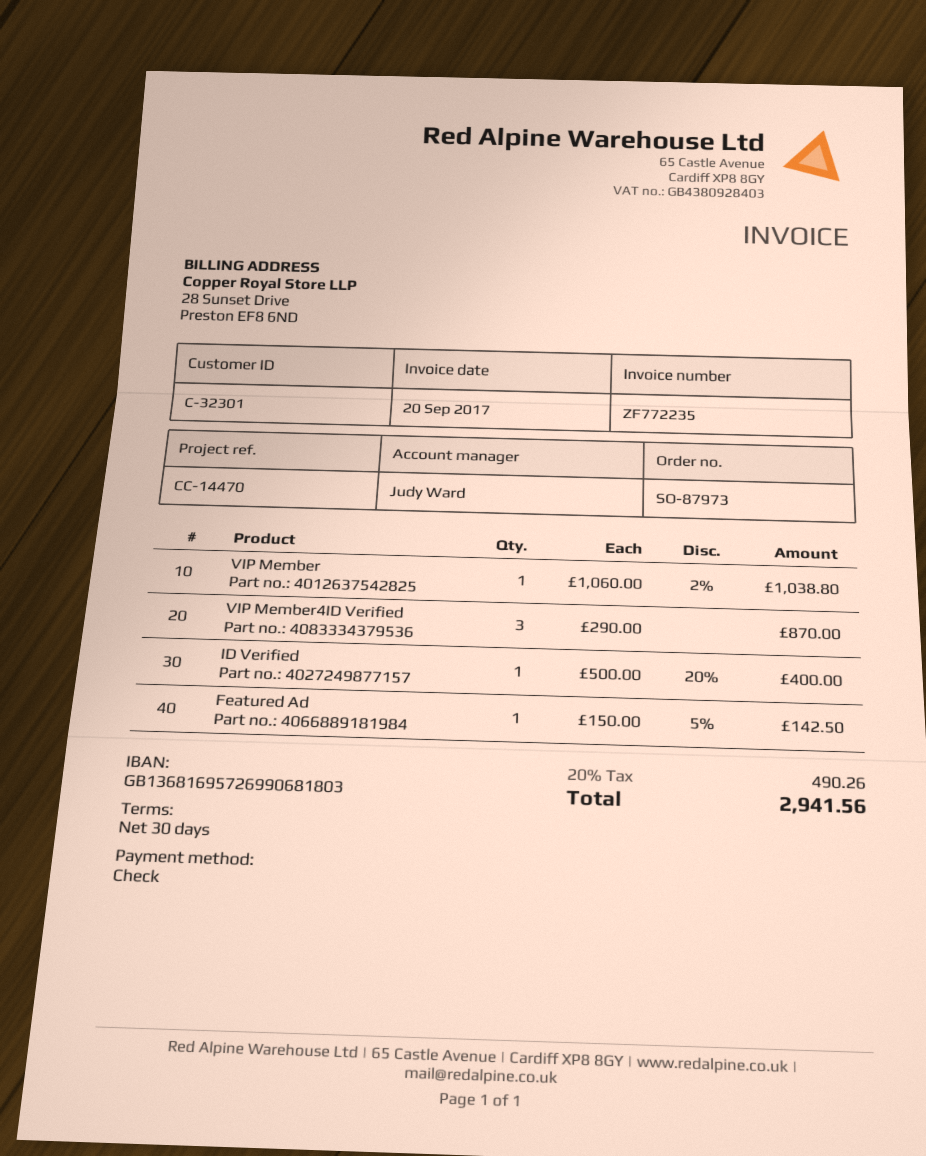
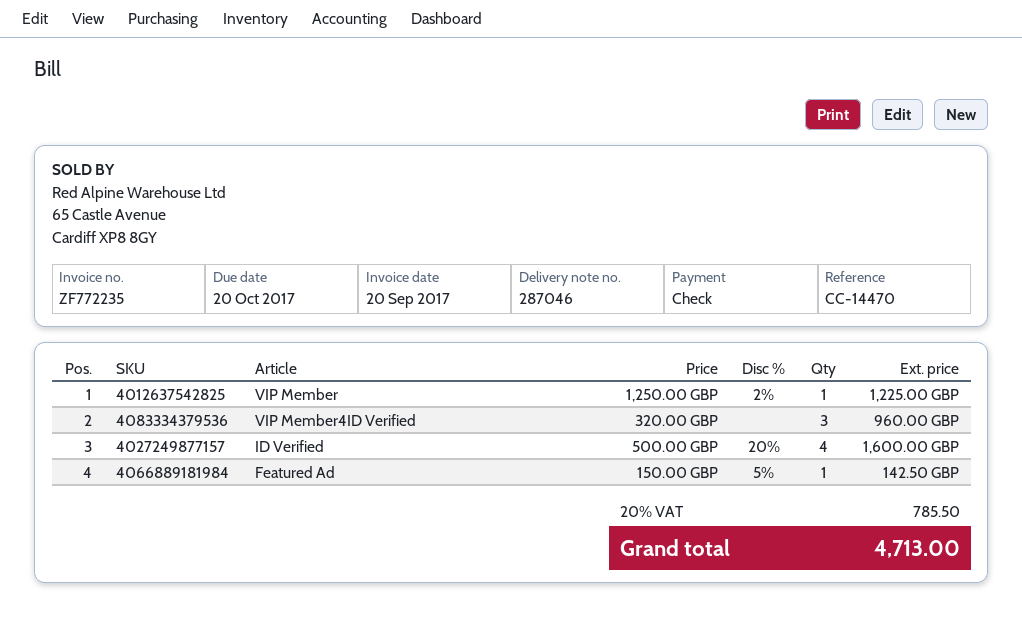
VIP Member: 1 x 1060.00 - 2% = 1038.80 -> 1 x 1250.00 - 2% = 1225.00
VIP Member4ID Verified: 3 x 290.00 = 870.00 -> 3 x 320.00 = 960.00
ID Verified: 1 x 500.00 - 20% = 400.00 -> 4 x 500.00 - 20% = 1600.00
tax: 20% = 490.26 -> 20% = 785.50
total: 2941.56 -> 4713.00

